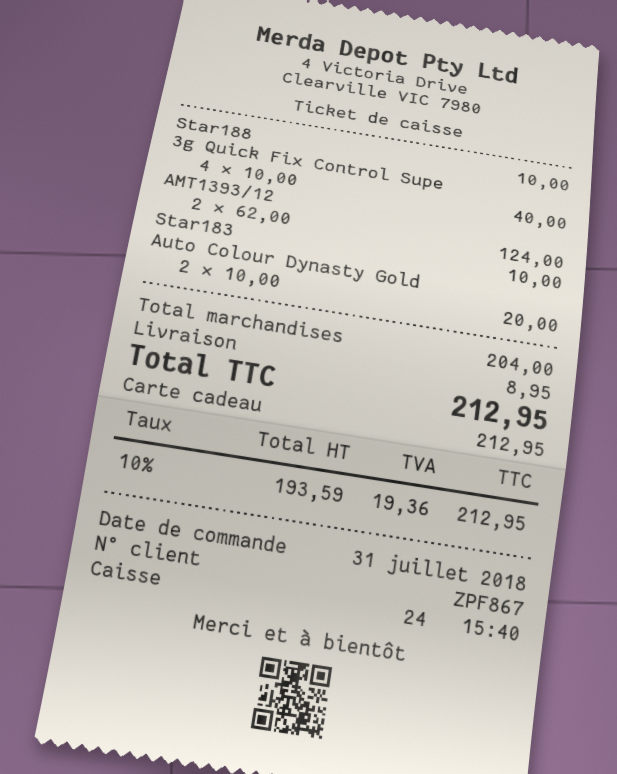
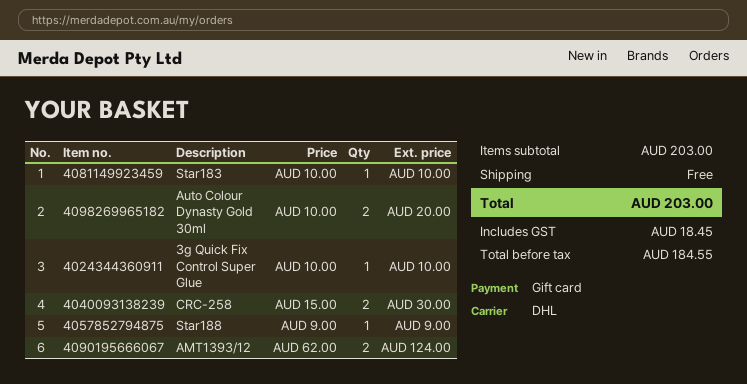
Star188: 1 x 10.00 = 10.00 -> 1 x 9.00 = 9.00
3g Quick Fix Control Supe: 4 x 10.00 = 40.00 -> 1 x 10.00 = 10.00
CRC-258: none -> 2 x 15.00 = 30.00
subtotal: 204.00 -> 203.00
shipping: 8.95 -> 0.00
net: 193.59 -> 184.55
tax: 19.36 -> 18.45
total: 212.95 -> 203.00

